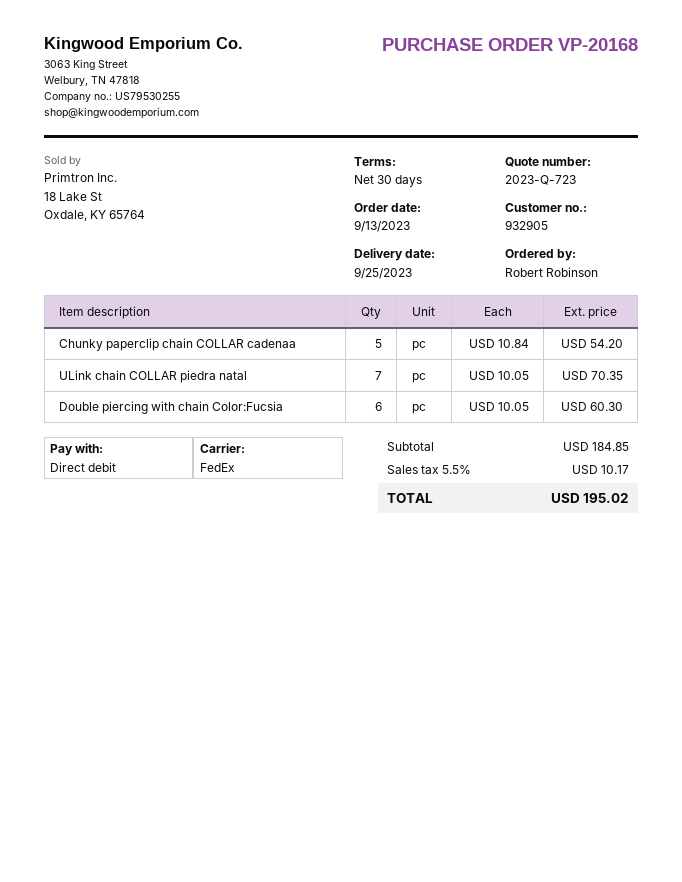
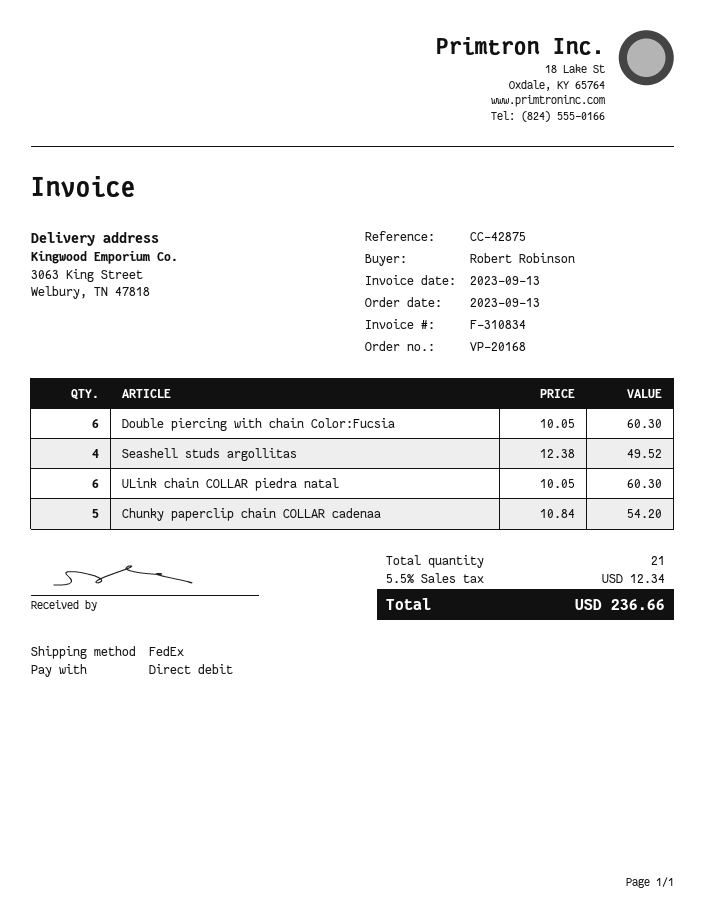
ULink chain COLLAR piedra natal: 7 x 10.05 = 70.35 -> 6 x 10.05 = 60.30
Seashell studs argollitas: none -> 4 x 12.38 = 49.52
tax: 5.5% = 10.17 -> 5.5% = 12.34
total: 195.02 -> 236.66

